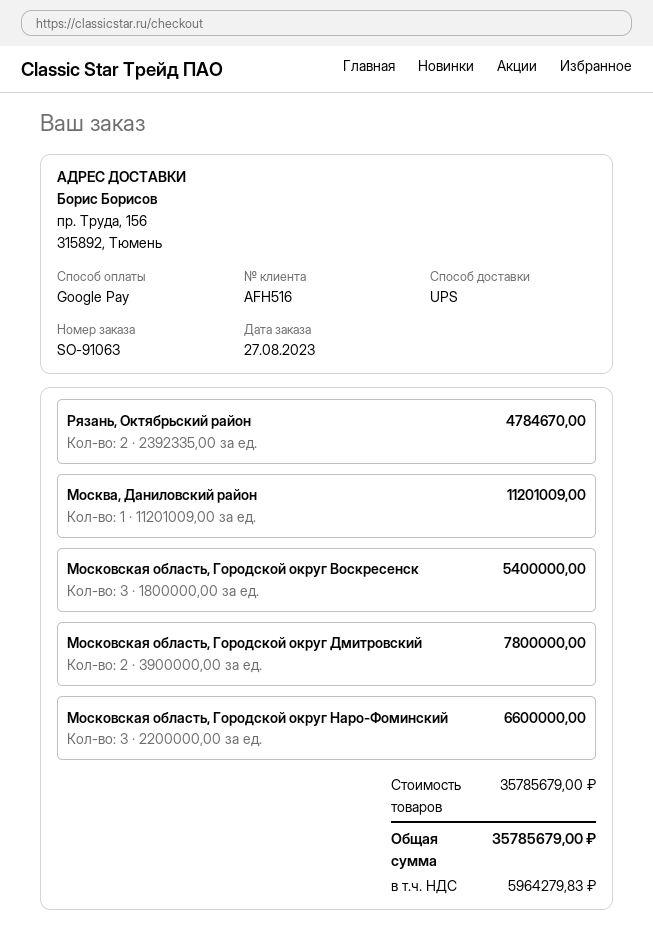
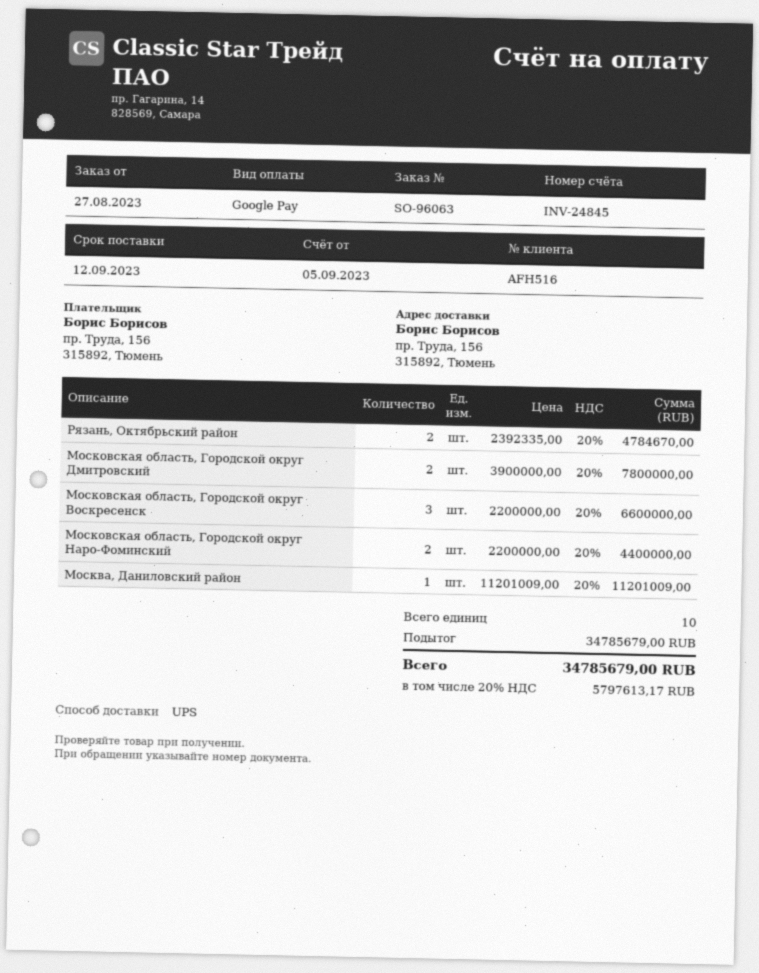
order number: SO-91063 -> SO-96063
Московская область, Городской округ Воскресенск: 3 x 1800000.00 = 5400000.00 -> 3 x 2200000.00 = 6600000.00
Московская область, Городской округ Наро-Фоминский: 3 x 2200000.00 = 6600000.00 -> 2 x 2200000.00 = 4400000.00
subtotal: 35785679.00 -> 34785679.00
tax: 5964279.83 -> 5797613.17
total: 35785679.00 -> 34785679.00

